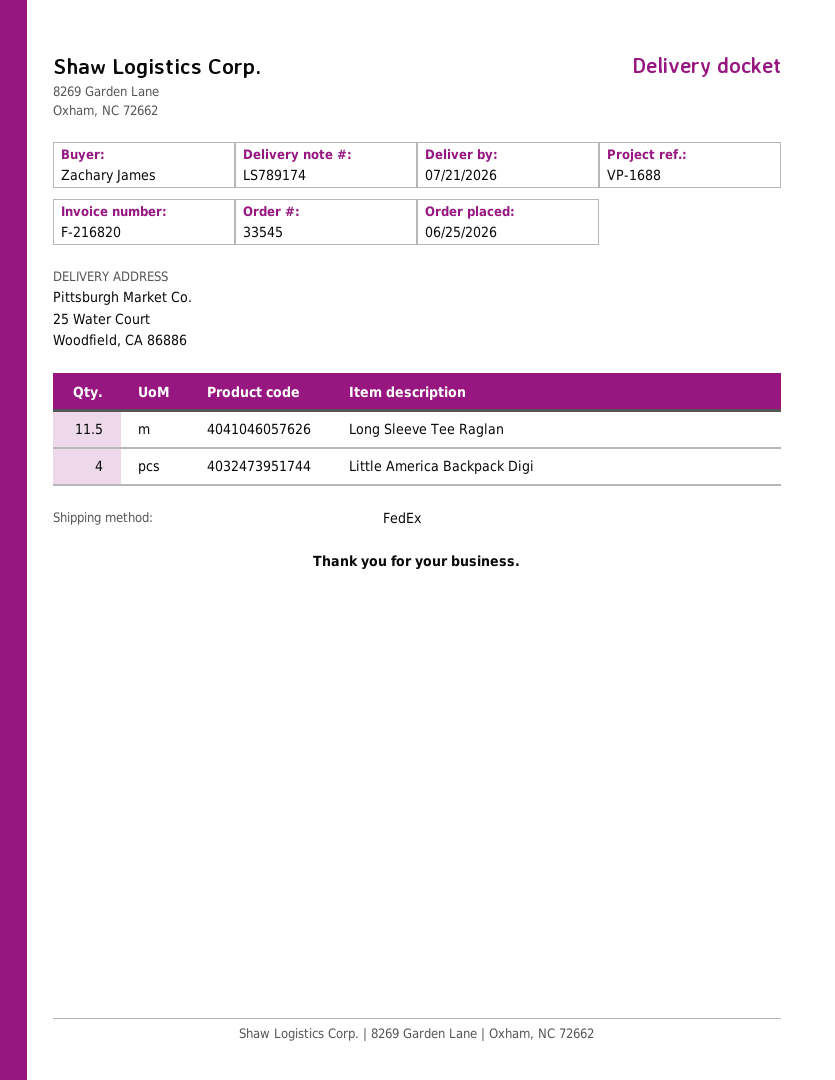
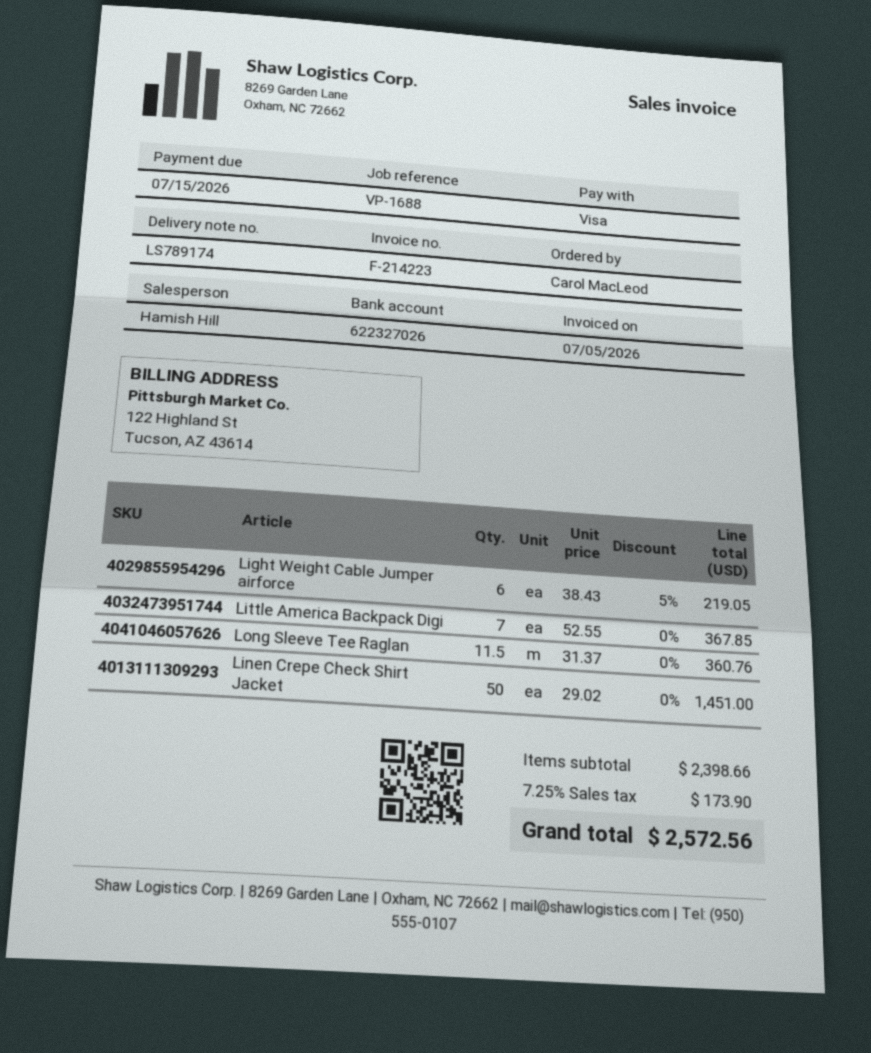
invoice number: F-216820 -> F-214223
ordered by: Zachary James -> Carol MacLeod
Little America Backpack Digi: 4 -> 7
Light Weight Cable Jumper airforce: none -> 6
Linen Crepe Check Shirt Jacket: none -> 50

